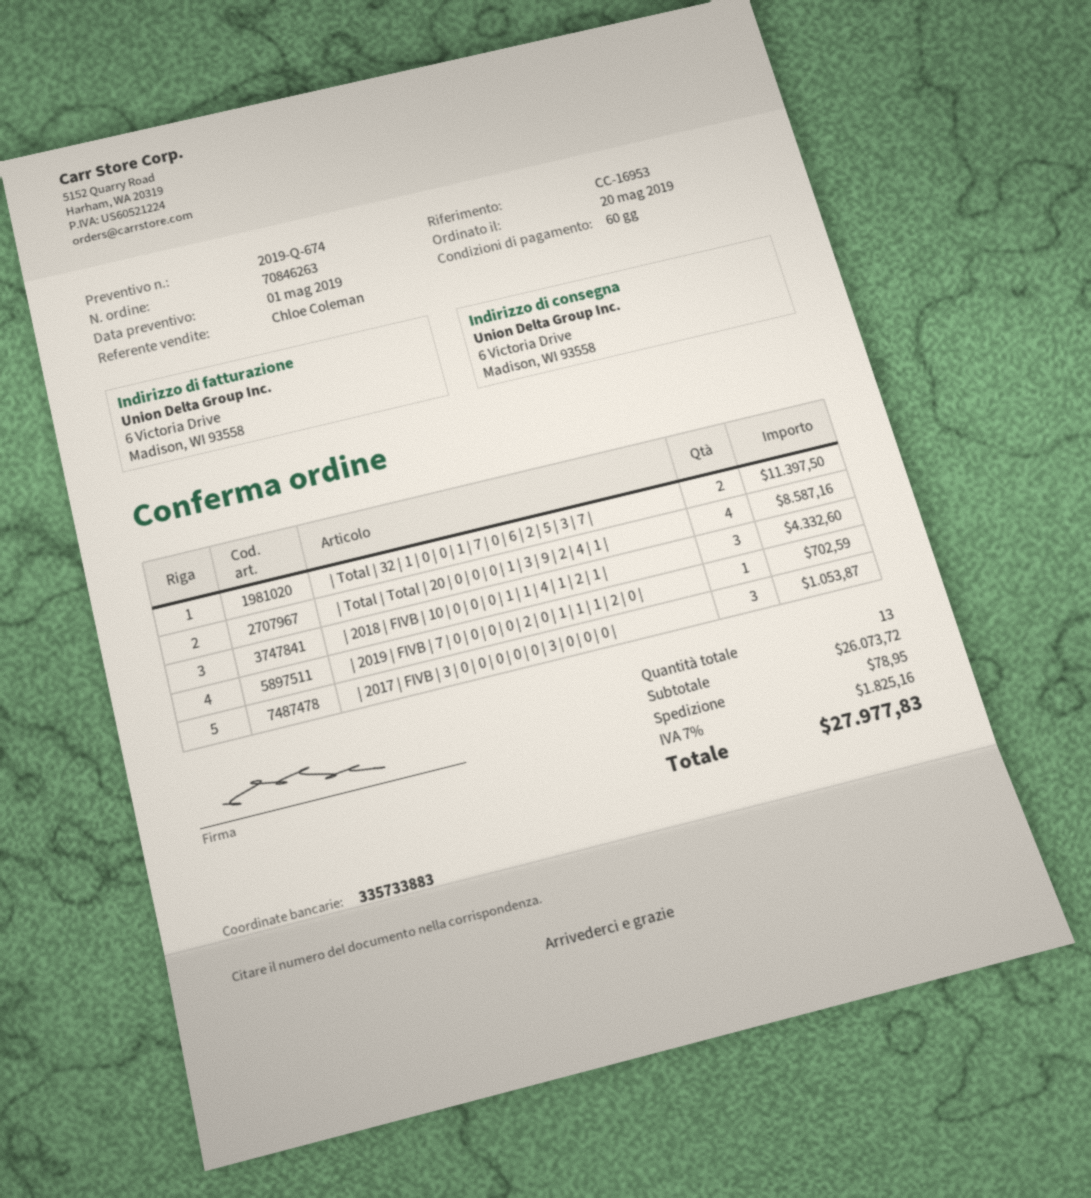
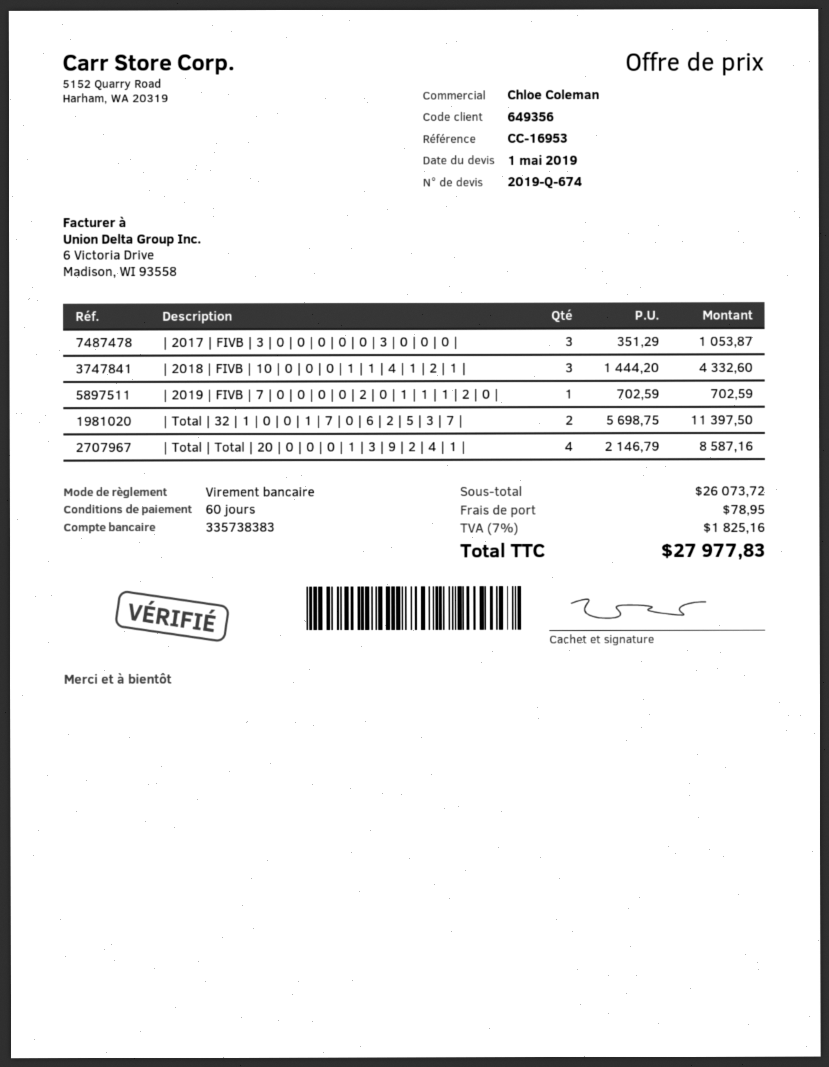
bank account: 335733883 -> 335738383

